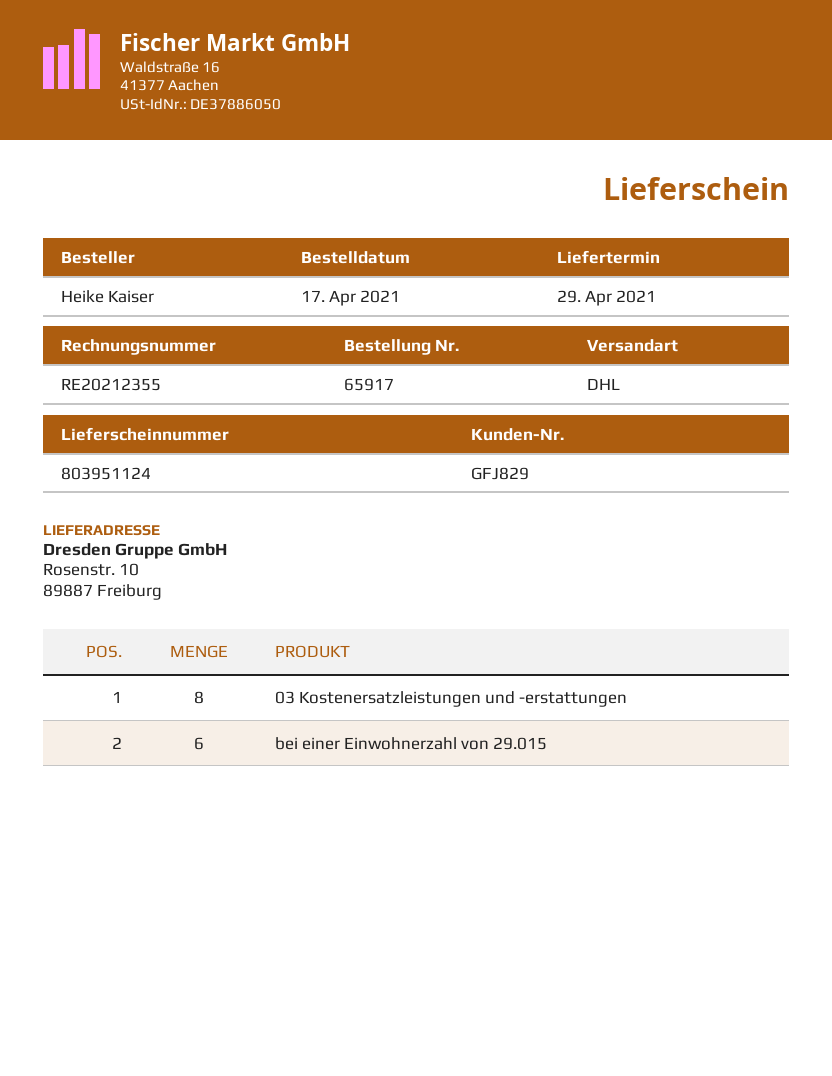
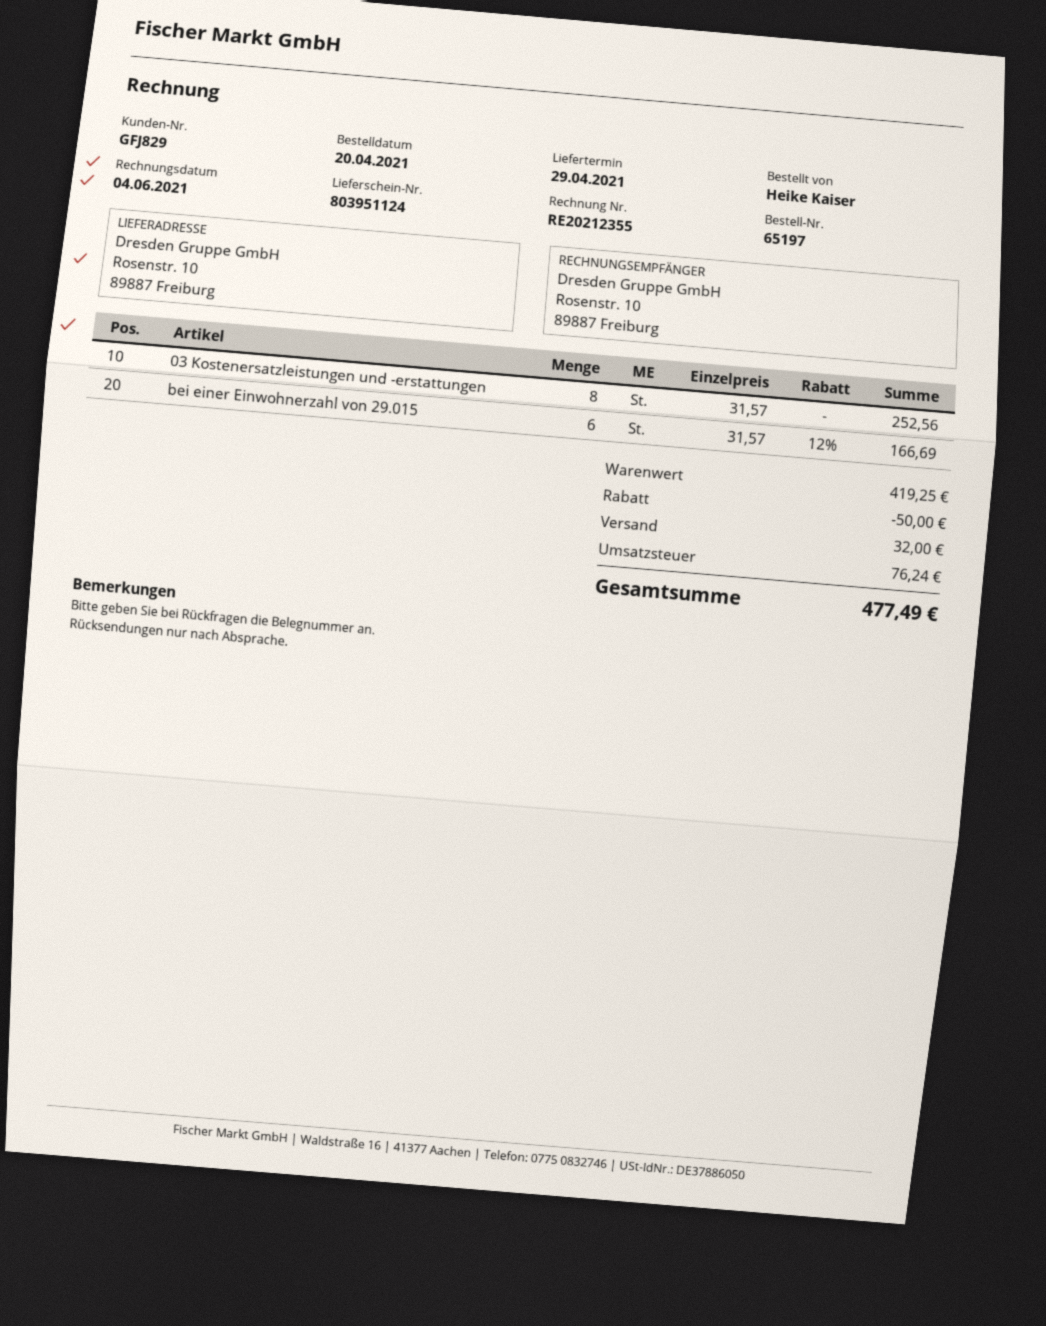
order number: 65917 -> 65197
order date: 2021-04-17 -> 2021-04-20

